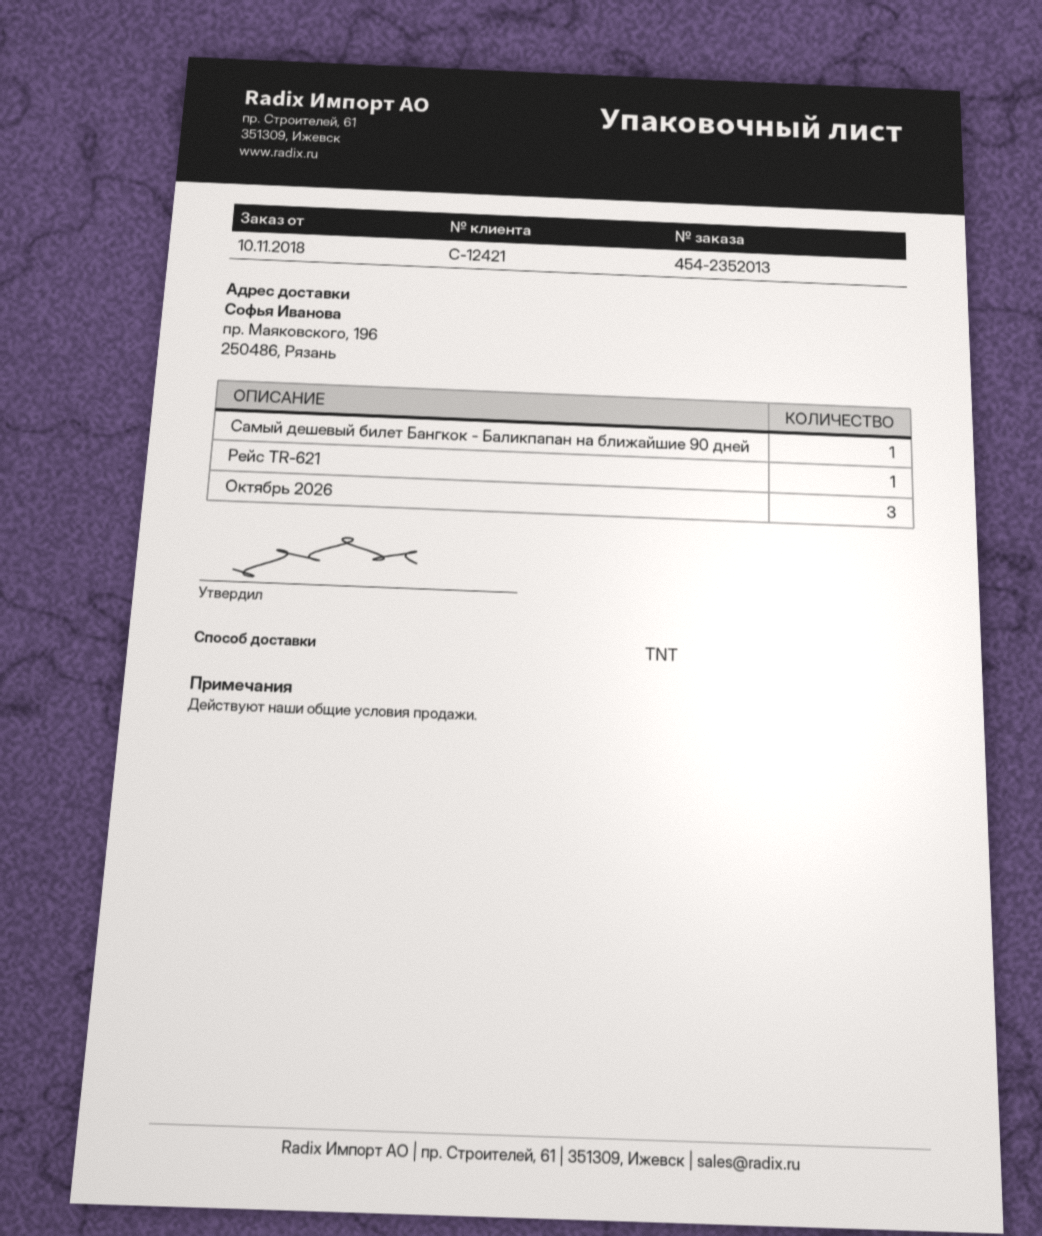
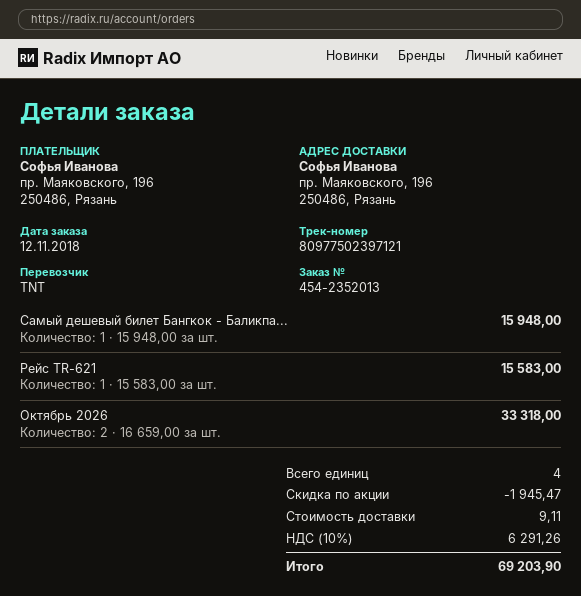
order date: 2018-11-10 -> 2018-11-12
Октябрь 2026: 3 -> 2

